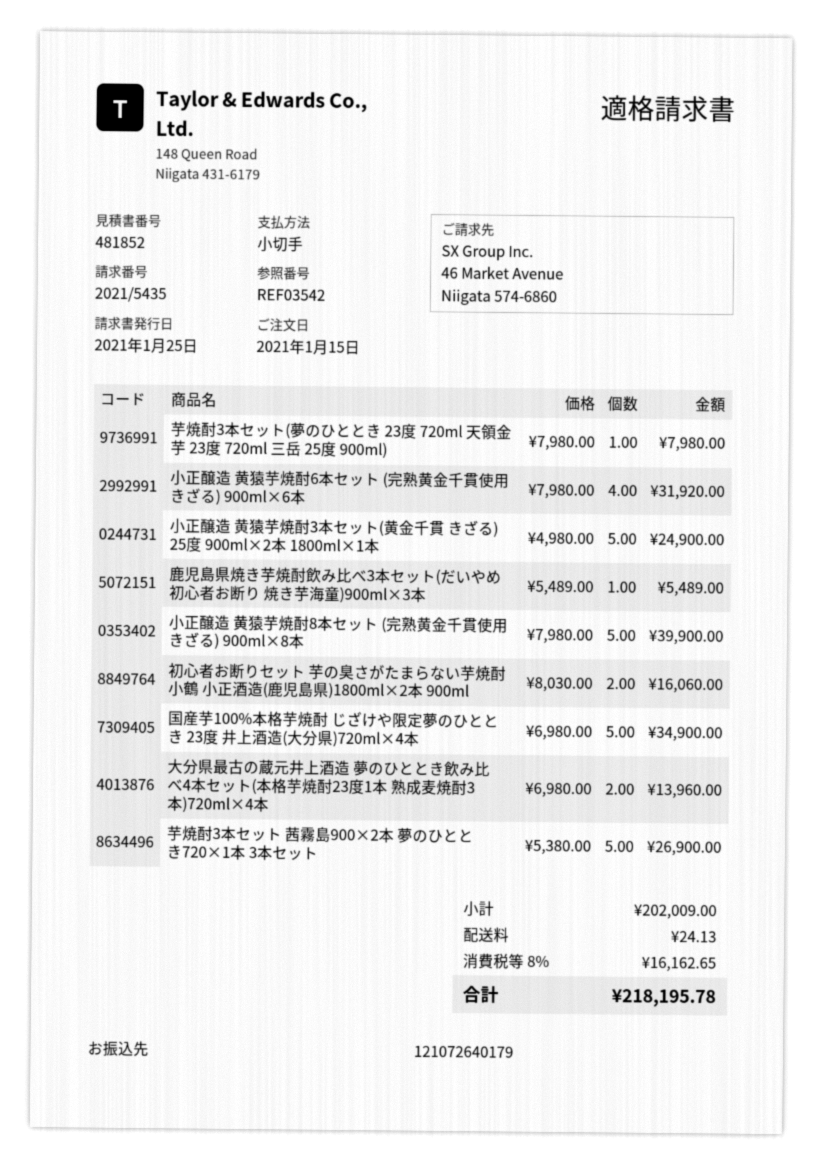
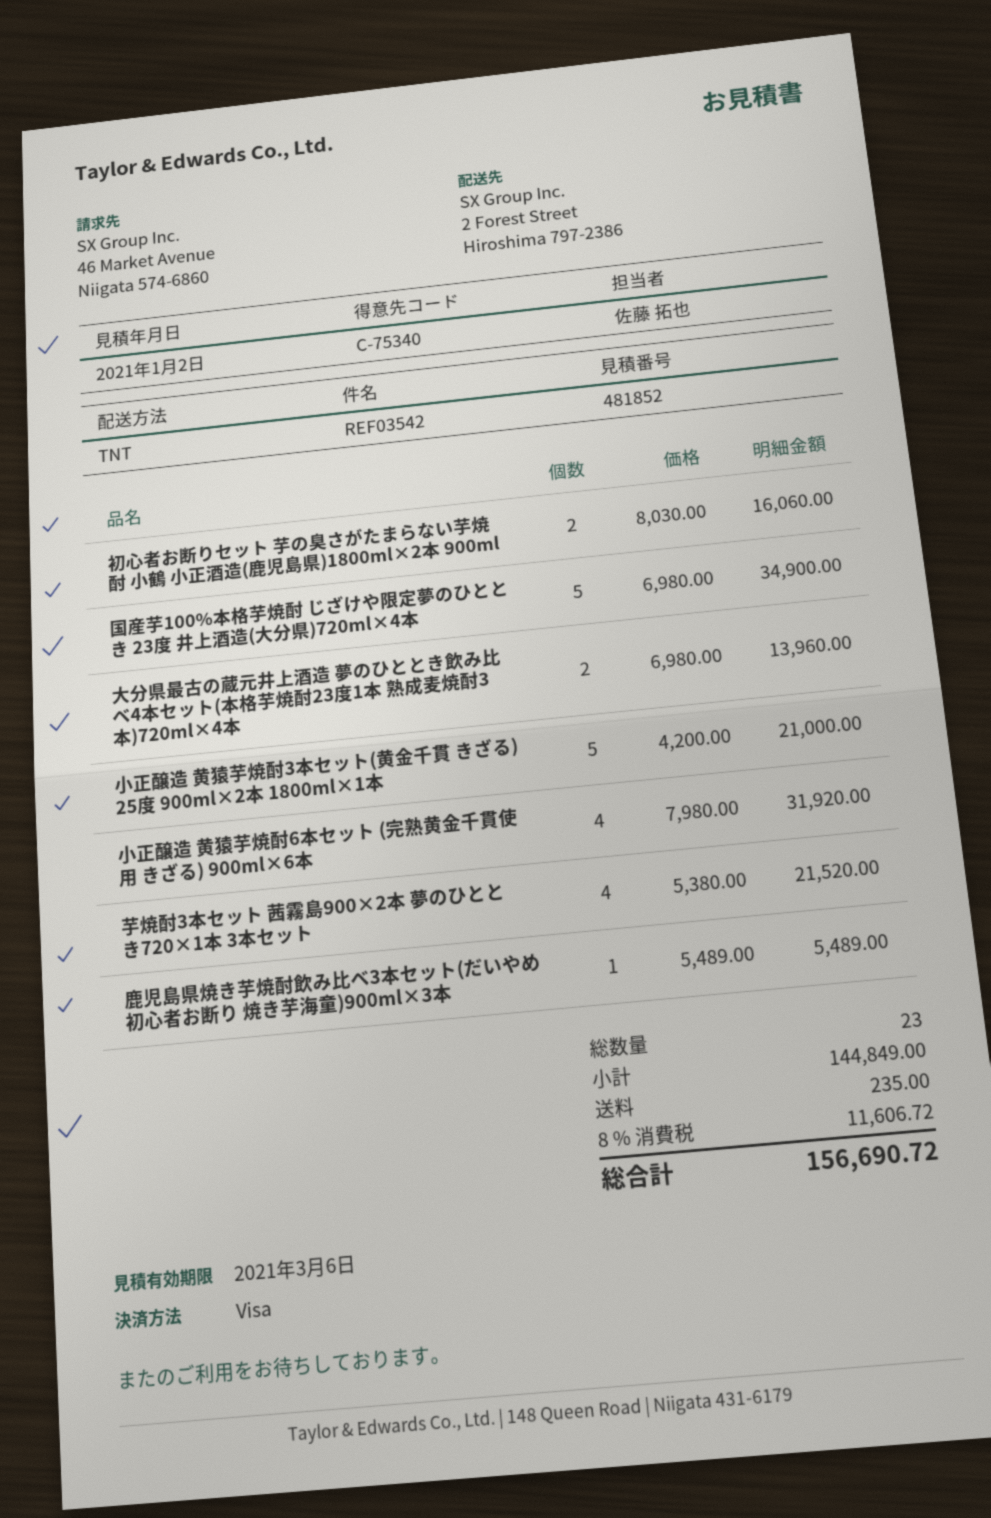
payment method: cheque -> Visa
芋焼酎3本セット(夢のひととき 23度 720ml 天領金芋 23度 720ml 三岳 25度 900ml): 1 x 7980.00 = 7980.00 -> none
小正醸造 黄猿芋焼酎3本セット(黄金千貫 きざる) 25度 900ml×2本 1800ml×1本: 5 x 4980.00 = 24900.00 -> 5 x 4200.00 = 21000.00
小正醸造 黄猿芋焼酎8本セット (完熟黄金千貫使用 きざる) 900ml×8本: 5 x 7980.00 = 39900.00 -> none
芋焼酎3本セット 茜霧島900×2本 夢のひととき720×1本 3本セット: 5 x 5380.00 = 26900.00 -> 4 x 5380.00 = 21520.00
subtotal: 202009.00 -> 144849.00
shipping: 24.13 -> 235.00
tax: 8% = 16162.65 -> 8% = 11606.72
total: 218195.78 -> 156690.72

